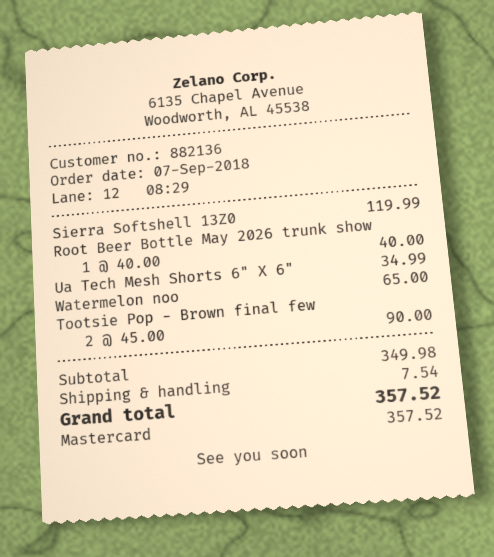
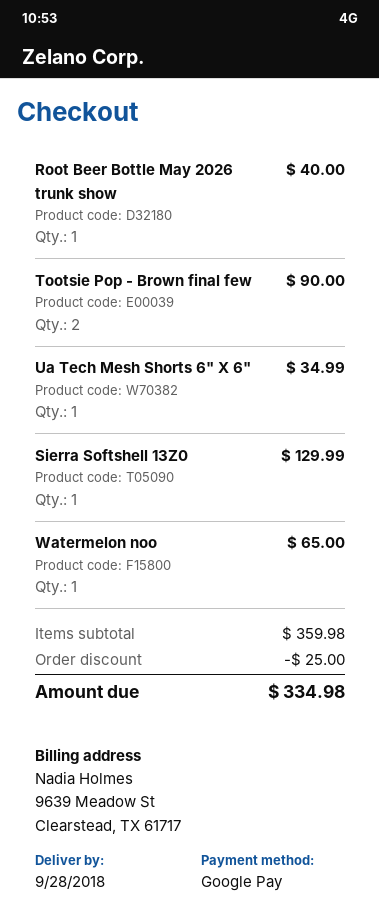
payment method: Mastercard -> Google Pay
Sierra Softshell 13Z0: 1 for 119.99 -> 1 for 129.99
subtotal: 349.98 -> 359.98
discount: none -> 25.00
shipping: 7.54 -> none
total: 357.52 -> 334.98

